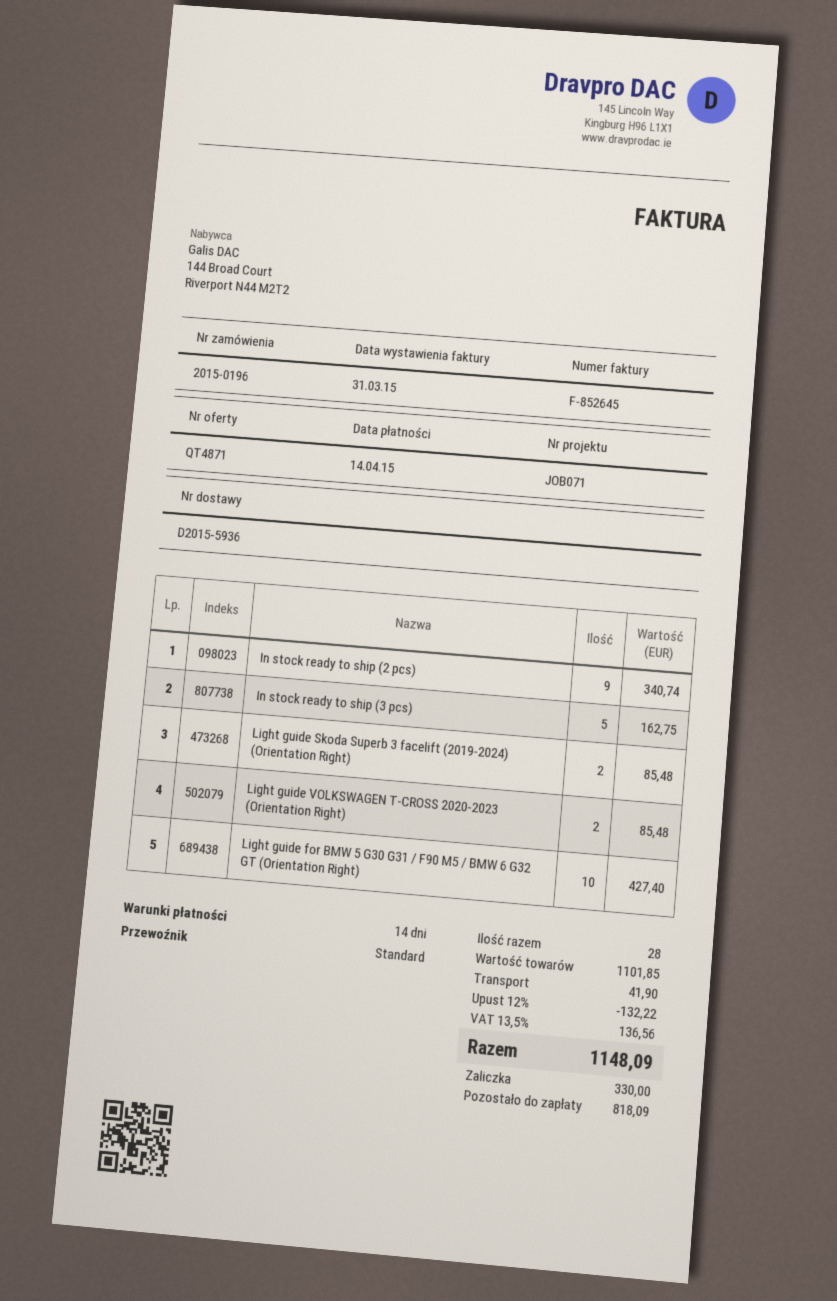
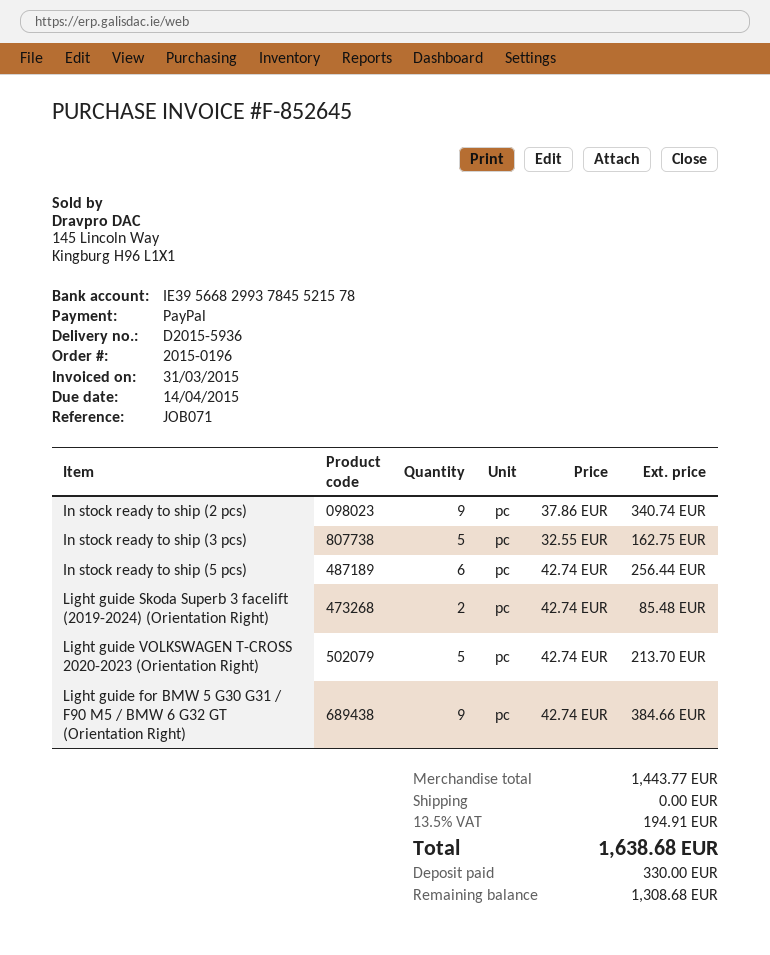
Light guide VOLKSWAGEN T-CROSS 2020-2023 (Orientation Right): 2 for 85.48 -> 5 for 213.70
Light guide for BMW 5 G30 G31 / F90 M5 / BMW 6 G32 GT (Orientation Right): 10 for 427.40 -> 9 for 384.66
In stock ready to ship (5 pcs): none -> 6 for 256.44
subtotal: 1101.85 -> 1443.77
discount: 12% = 132.22 -> none
shipping: 41.90 -> 0.00
tax: 13.5% = 136.56 -> 13.5% = 194.91
total: 1148.09 -> 1638.68
balance: 818.09 -> 1308.68

